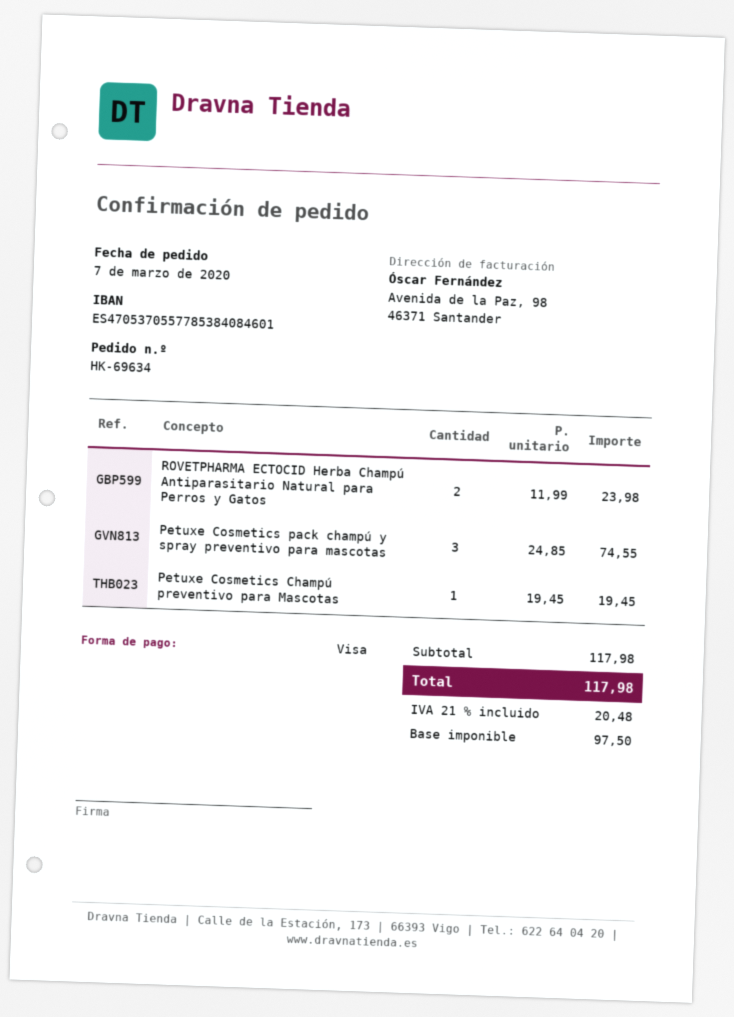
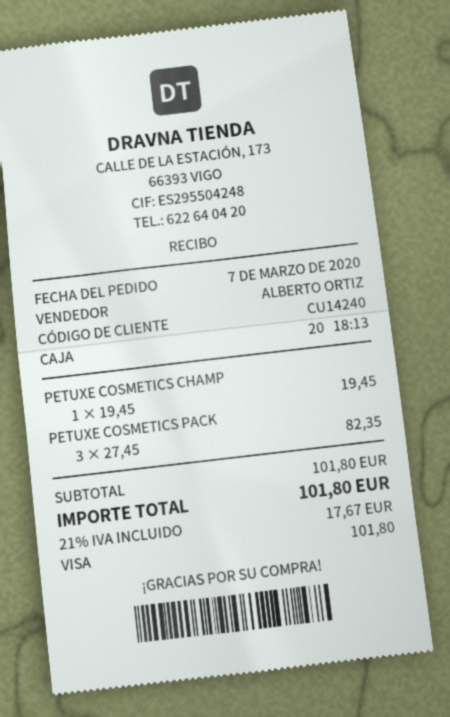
ROVETPHARMA ECTOCID Herba Champú Antiparasitario Natural para Perros y Gatos: 2 x 11.99 = 23.98 -> none
Petuxe Cosmetics pack champú y spray preventivo para mascotas: 3 x 24.85 = 74.55 -> 3 x 27.45 = 82.35
subtotal: 117.98 -> 101.80
tax: 21% = 20.48 -> 21% = 17.67
total: 117.98 -> 101.80

